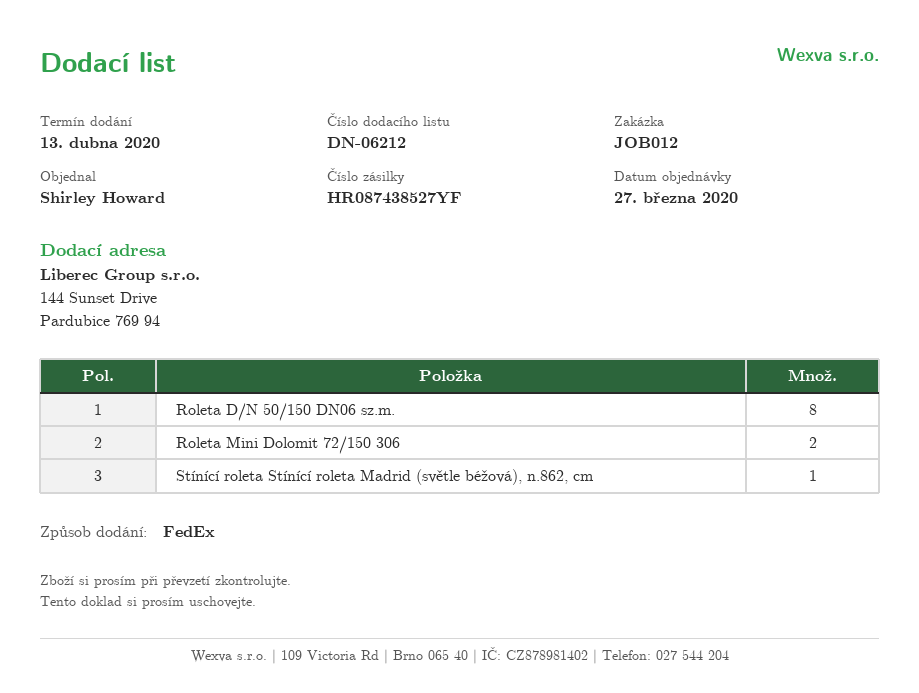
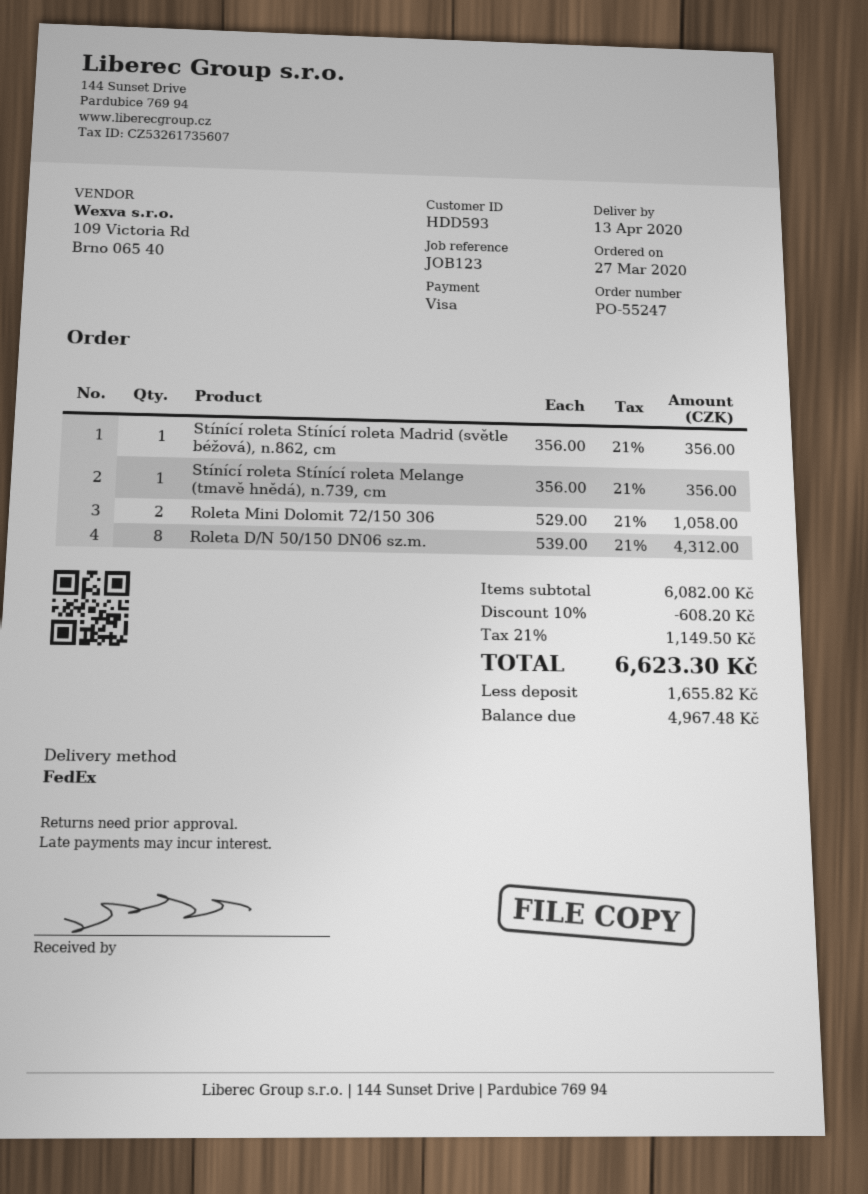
reference: JOB012 -> JOB123
Stínící roleta Stínící roleta Melange (tmavě hnědá), n.739, cm: none -> 1

